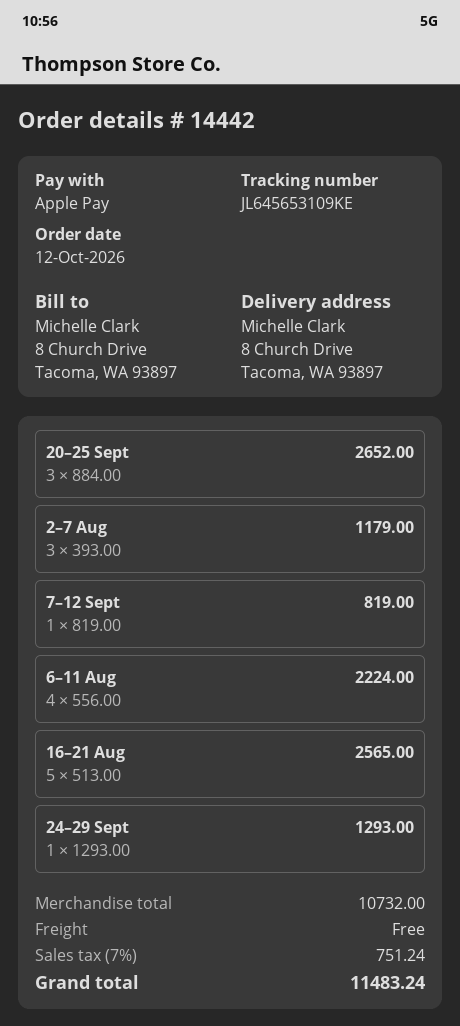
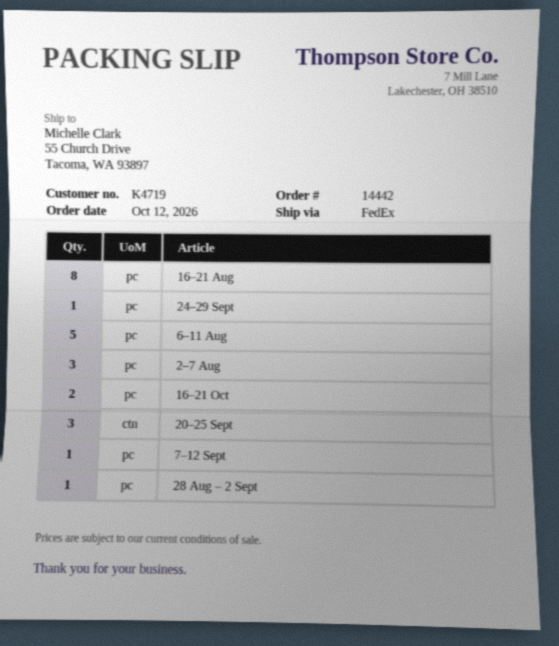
ship to: 8 Church Drive, Tacoma, WA 93897 -> 55 Church Drive, Tacoma, WA 93897
6–11 Aug: 4 -> 5
16–21 Aug: 5 -> 8
16–21 Oct: none -> 2
28 Aug – 2 Sept: none -> 1

